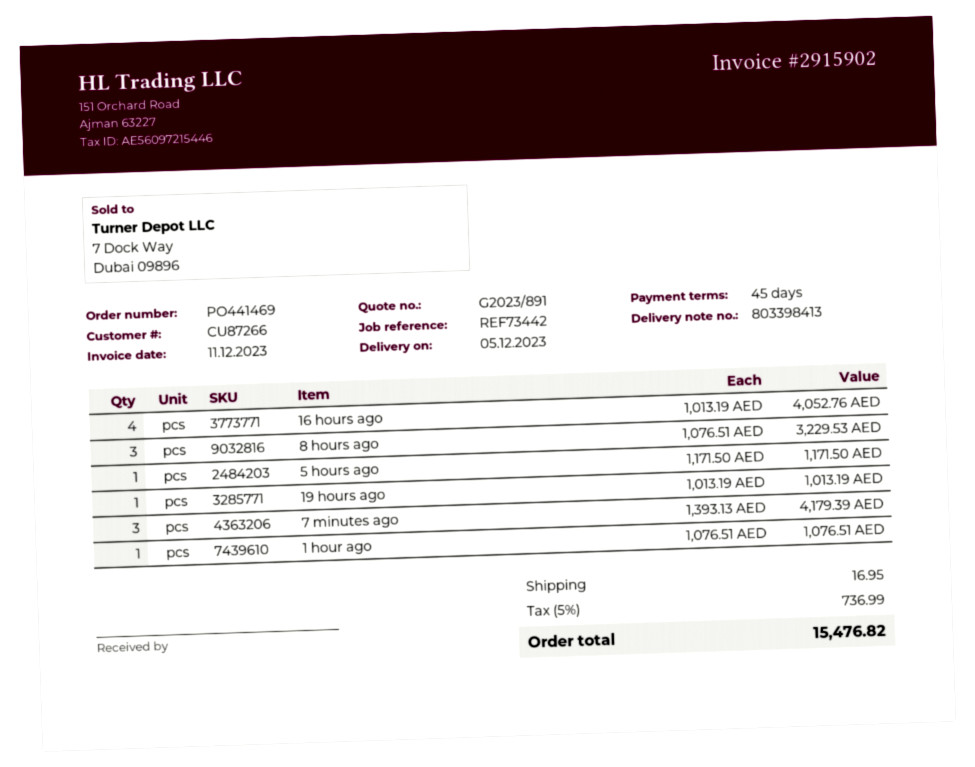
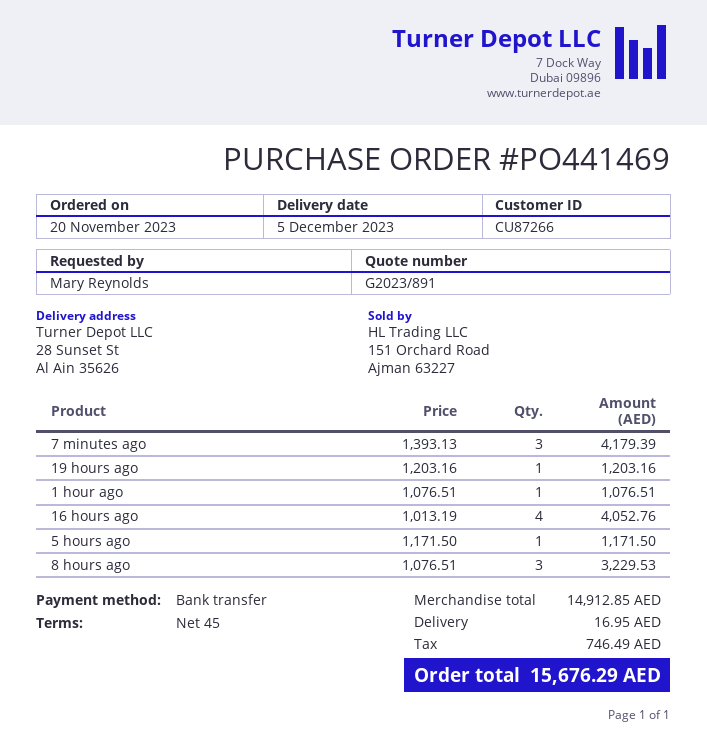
19 hours ago: 1 x 1013.19 = 1013.19 -> 1 x 1203.16 = 1203.16
tax: 736.99 -> 746.49
total: 15476.82 -> 15676.29

